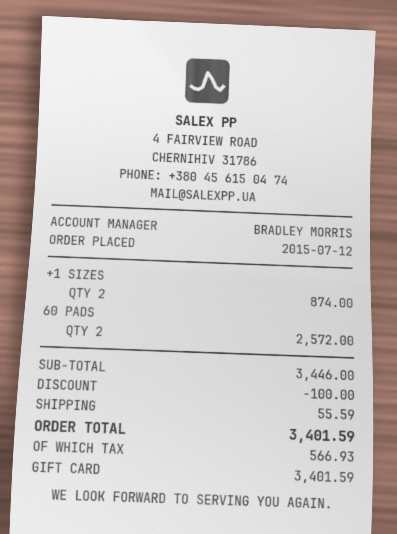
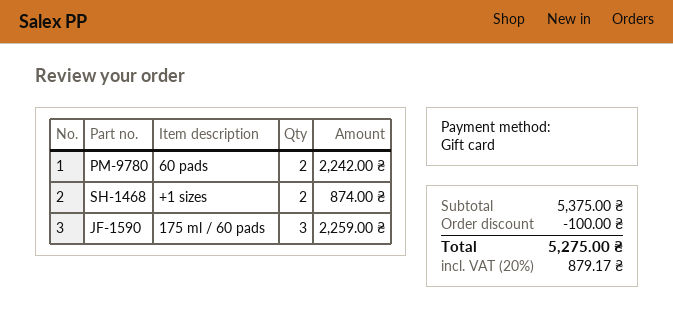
60 PADS: 2 for 2572.00 -> 2 for 2242.00
175 ml / 60 pads: none -> 3 for 2259.00
subtotal: 3446.00 -> 5375.00
shipping: 55.59 -> none
tax: 566.93 -> 879.17
total: 3401.59 -> 5275.00

